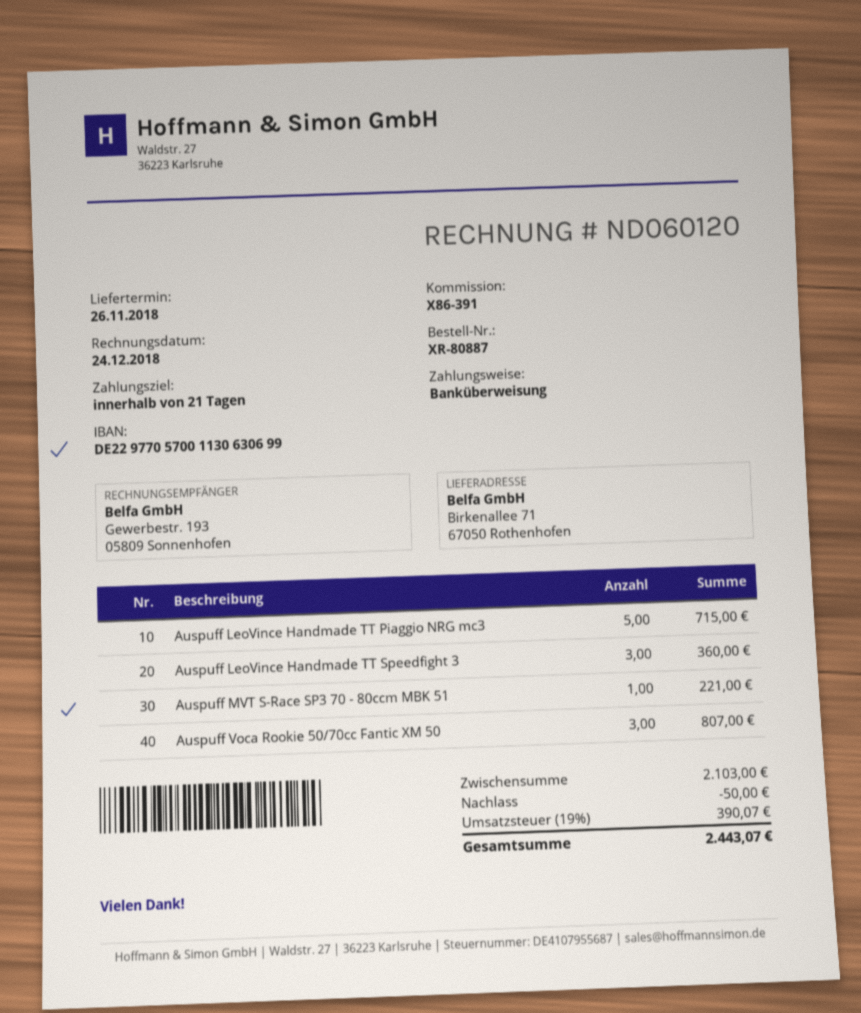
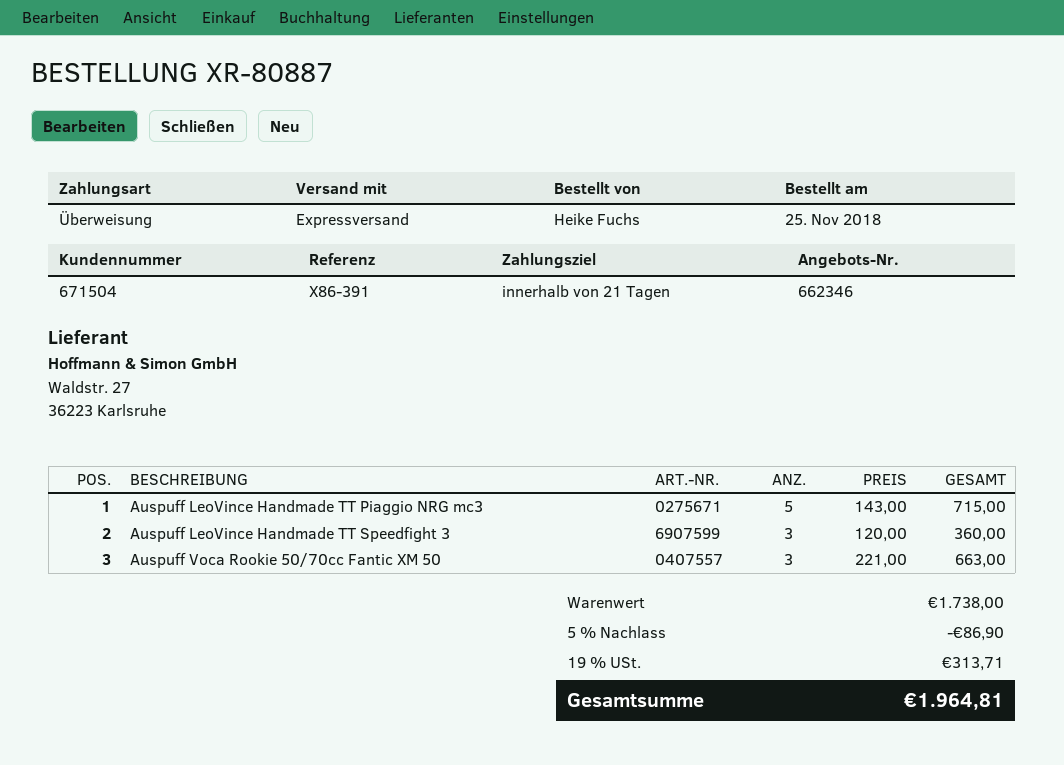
Auspuff MVT S-Race SP3 70 - 80ccm MBK 51: 1 for 221.00 -> none
Auspuff Voca Rookie 50/70cc Fantic XM 50: 3 for 807.00 -> 3 for 663.00
subtotal: 2103.00 -> 1738.00
discount: 50.00 -> 86.90
tax: 19% = 390.07 -> 19% = 313.71
total: 2443.07 -> 1964.81

